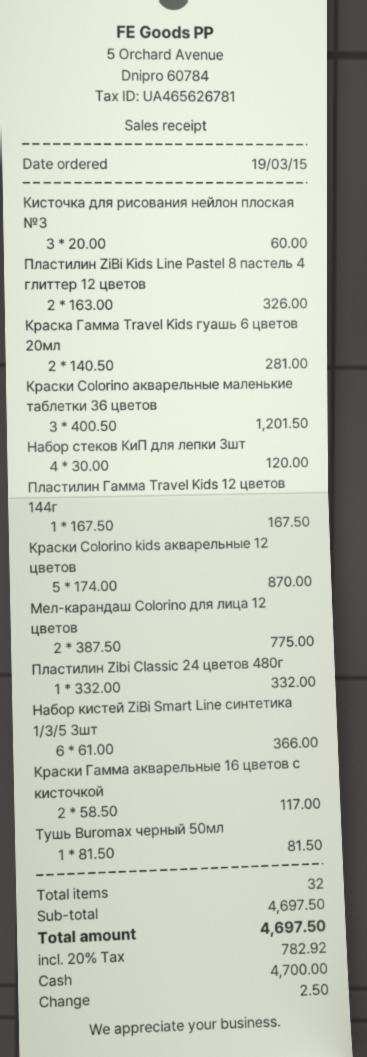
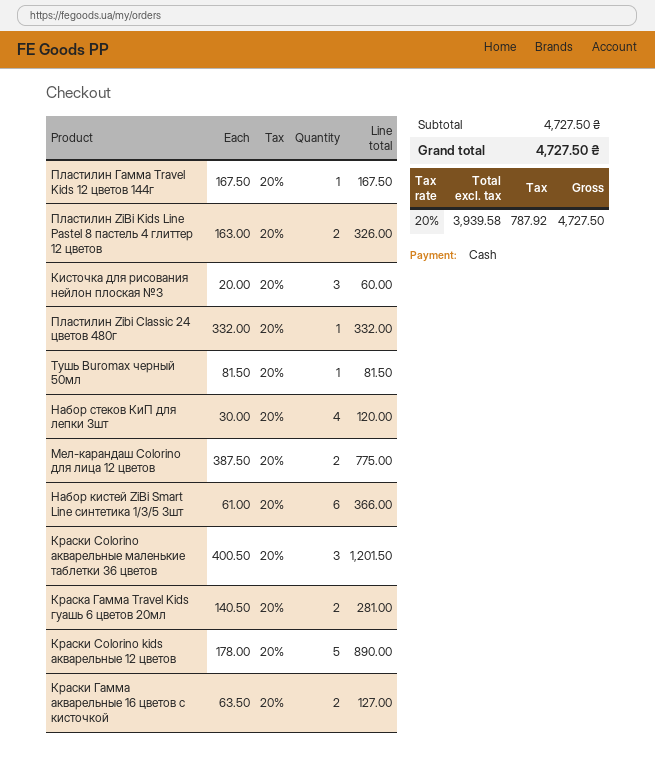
Краски Colorino kids акварельные 12 цветов: 5 x 174.00 = 870.00 -> 5 x 178.00 = 890.00
Краски Гамма акварельные 16 цветов с кисточкой: 2 x 58.50 = 117.00 -> 2 x 63.50 = 127.00
subtotal: 4697.50 -> 4727.50
tax: 20% = 782.92 -> 20% = 787.92
total: 4697.50 -> 4727.50

